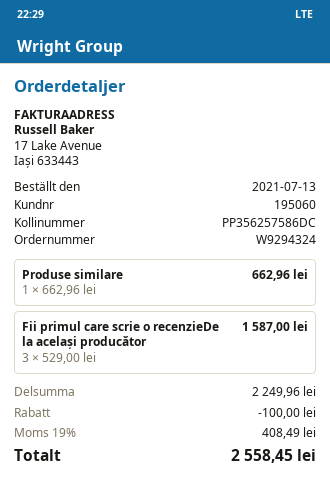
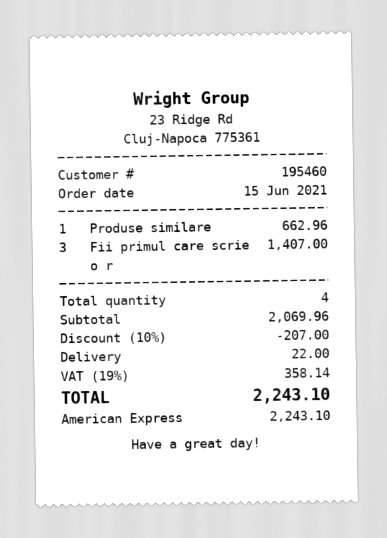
order date: 2021-07-13 -> 2021-06-15
customer number: 195060 -> 195460
Fii primul care scrie o recenzieDe la același producător: 3 for 1587.00 -> 3 for 1407.00
subtotal: 2249.96 -> 2069.96
discount: 100.00 -> 207.00
shipping: none -> 22.00
tax: 19% = 408.49 -> 19% = 358.14
total: 2558.45 -> 2243.10

